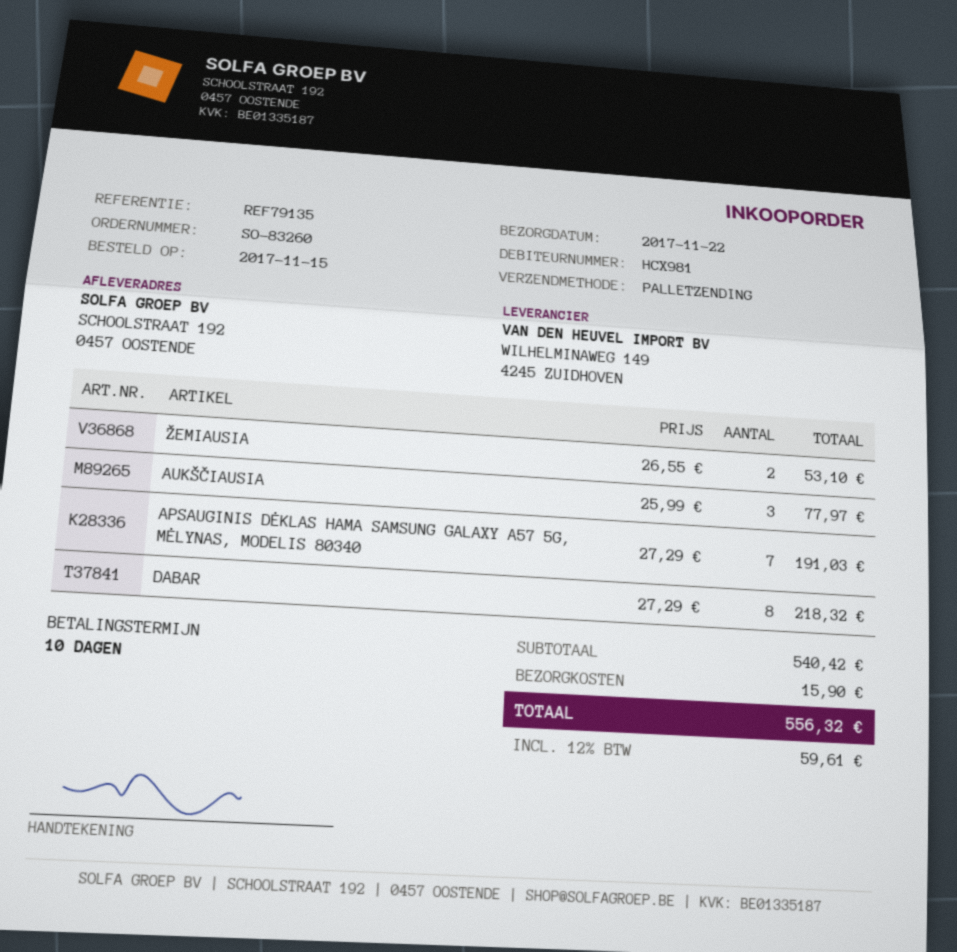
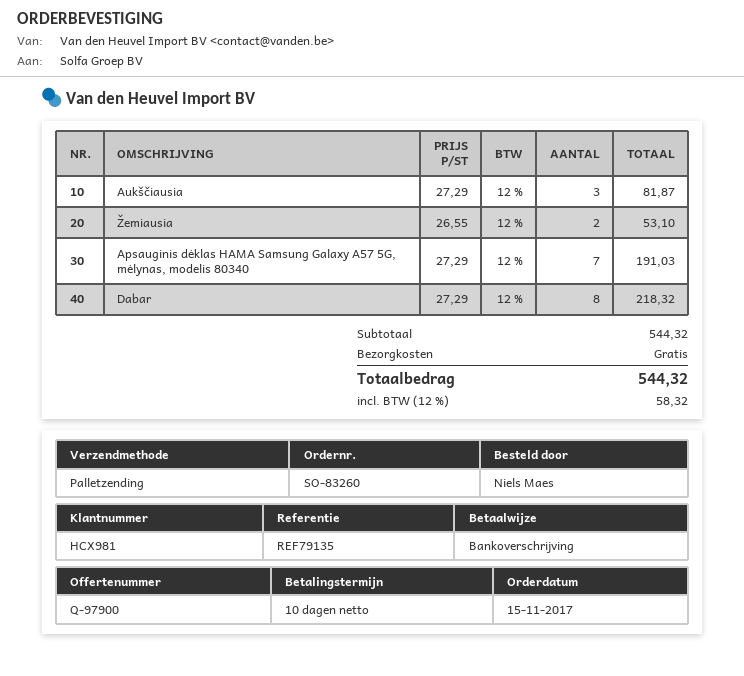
AUKŠČIAUSIA: 3 x 25.99 = 77.97 -> 3 x 27.29 = 81.87
subtotal: 540.42 -> 544.32
shipping: 15.90 -> 0.00
tax: 12% = 59.61 -> 12% = 58.32
total: 556.32 -> 544.32

